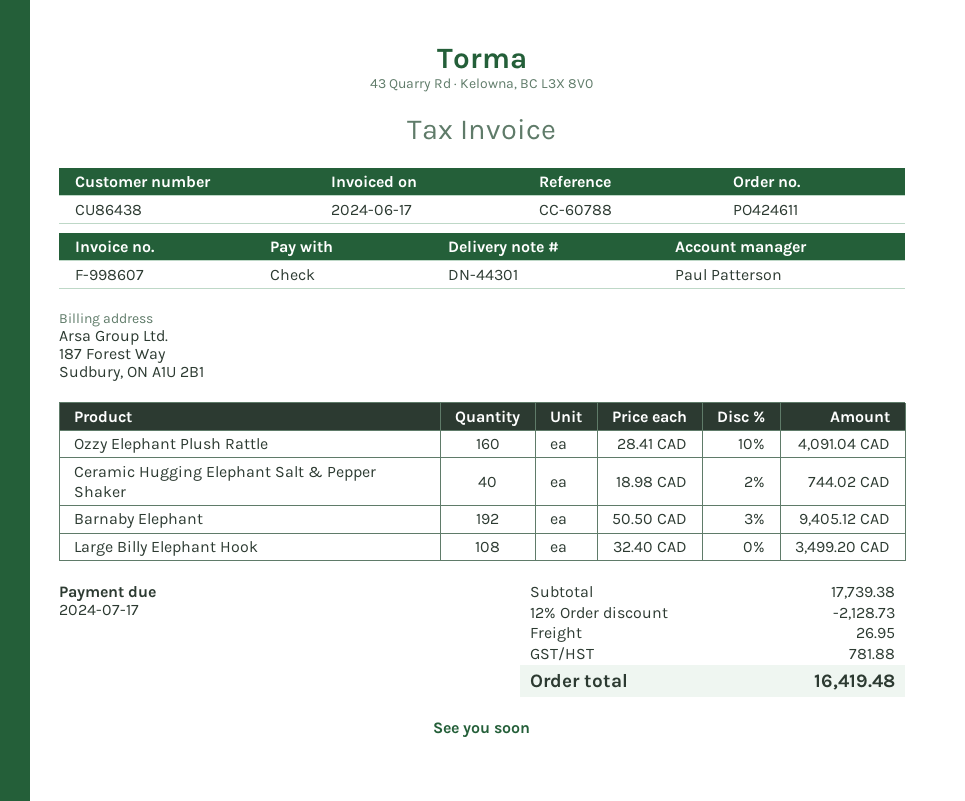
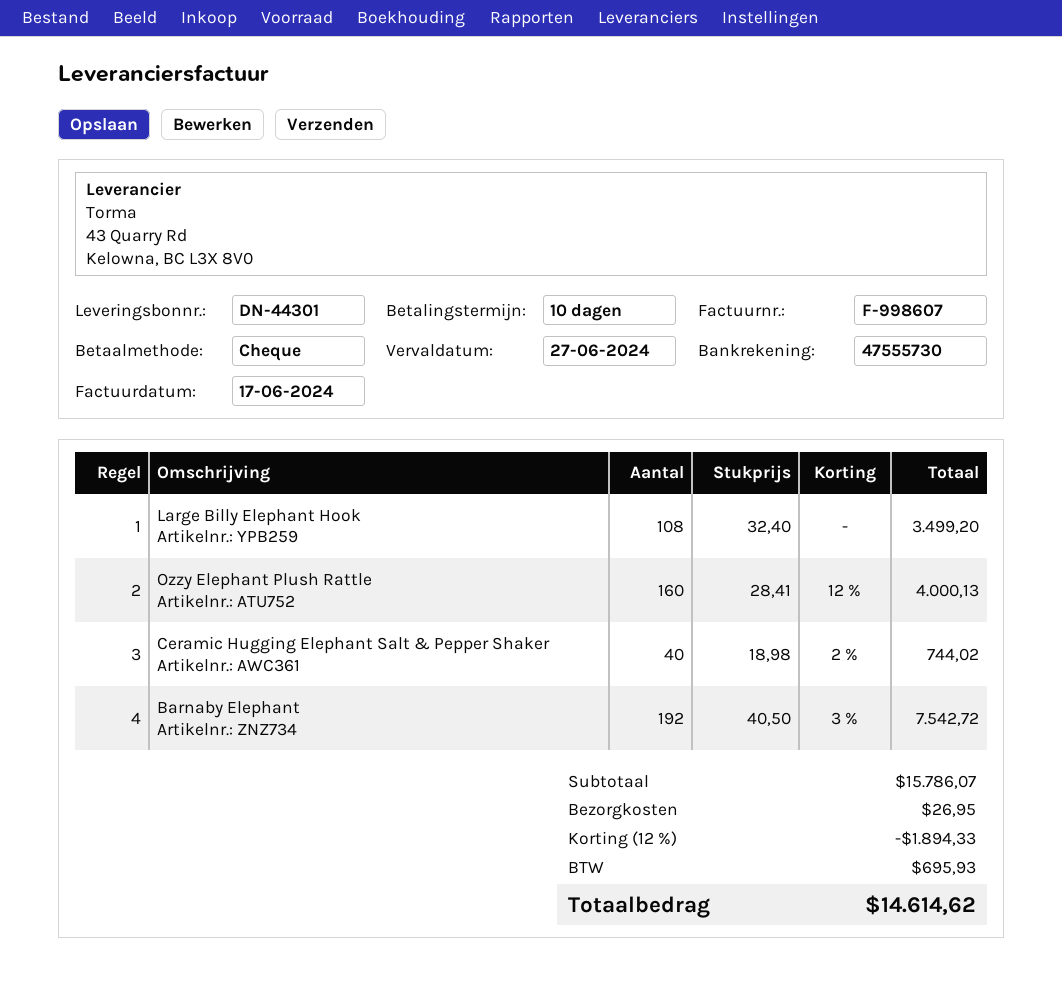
due date: 2024-07-17 -> 2024-06-27
Ozzy Elephant Plush Rattle: 160 x 28.41 - 10% = 4091.04 -> 160 x 28.41 - 12% = 4000.13
Barnaby Elephant: 192 x 50.50 - 3% = 9405.12 -> 192 x 40.50 - 3% = 7542.72
subtotal: 17739.38 -> 15786.07
discount: 12% = 2128.73 -> 12% = 1894.33
tax: 781.88 -> 695.93
total: 16419.48 -> 14614.62

